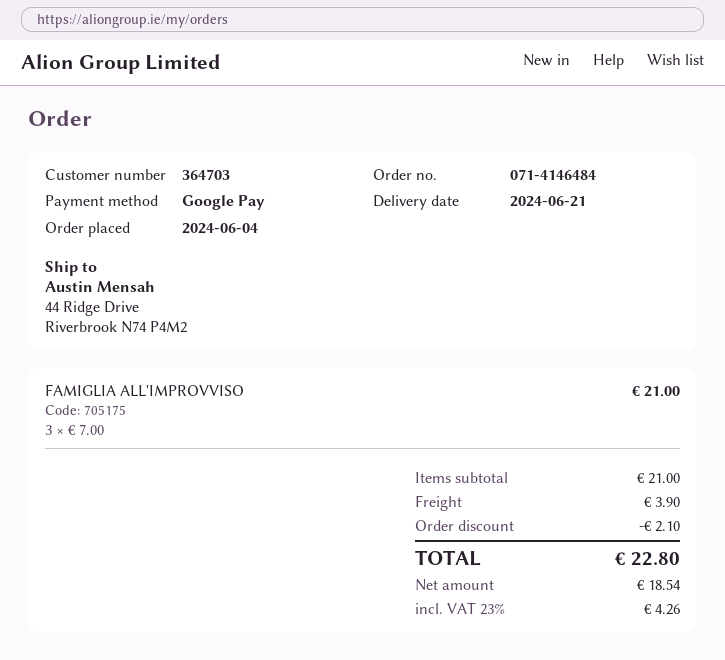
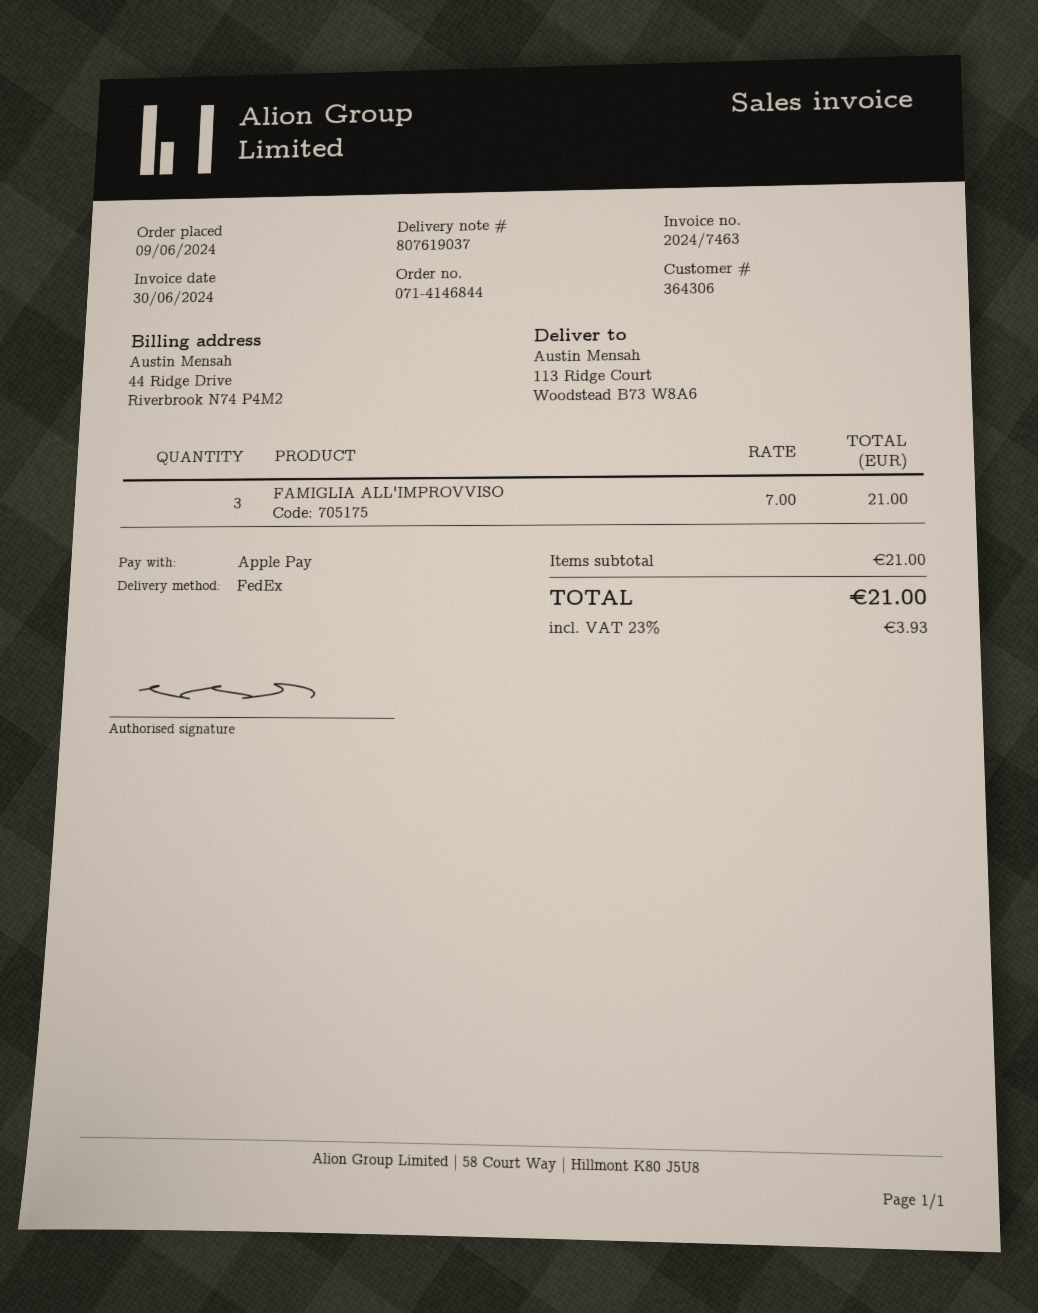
order number: 071-4146484 -> 071-4146844
order date: 2024-06-04 -> 2024-06-09
customer number: 364703 -> 364306
payment method: Google Pay -> Apple Pay
ship to: 44 Ridge Drive, Riverbrook N74 P4M2 -> 113 Ridge Court, Woodstead B73 W8A6
discount: 2.10 -> none
shipping: 3.90 -> none
tax: 23% = 4.26 -> 23% = 3.93
total: 22.80 -> 21.00

